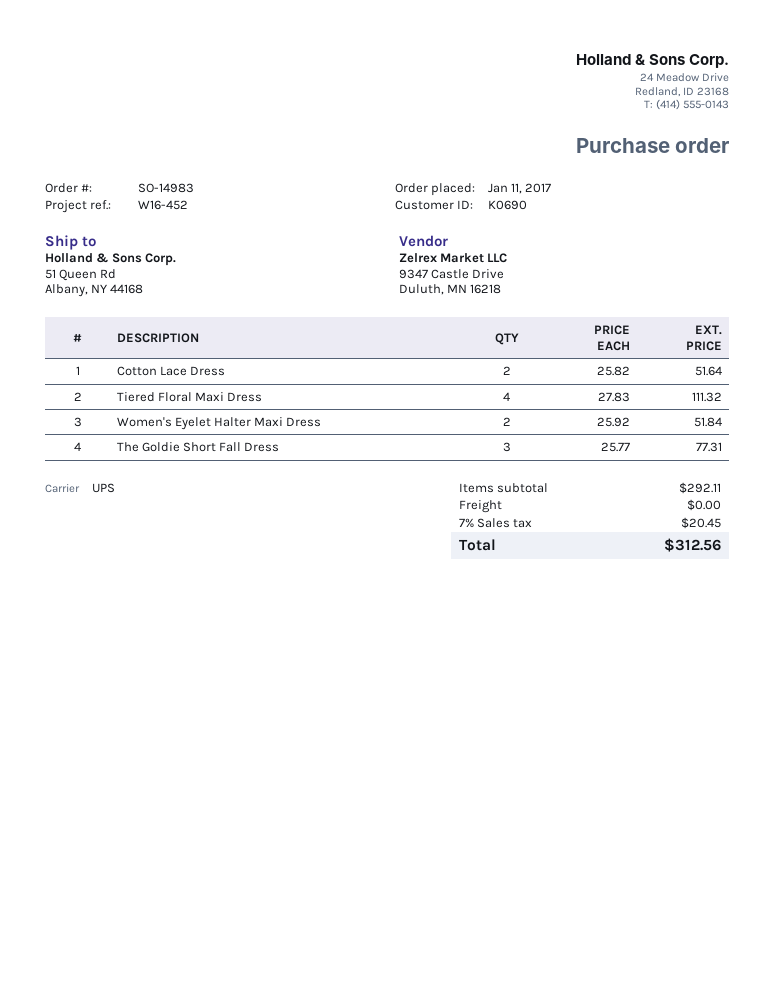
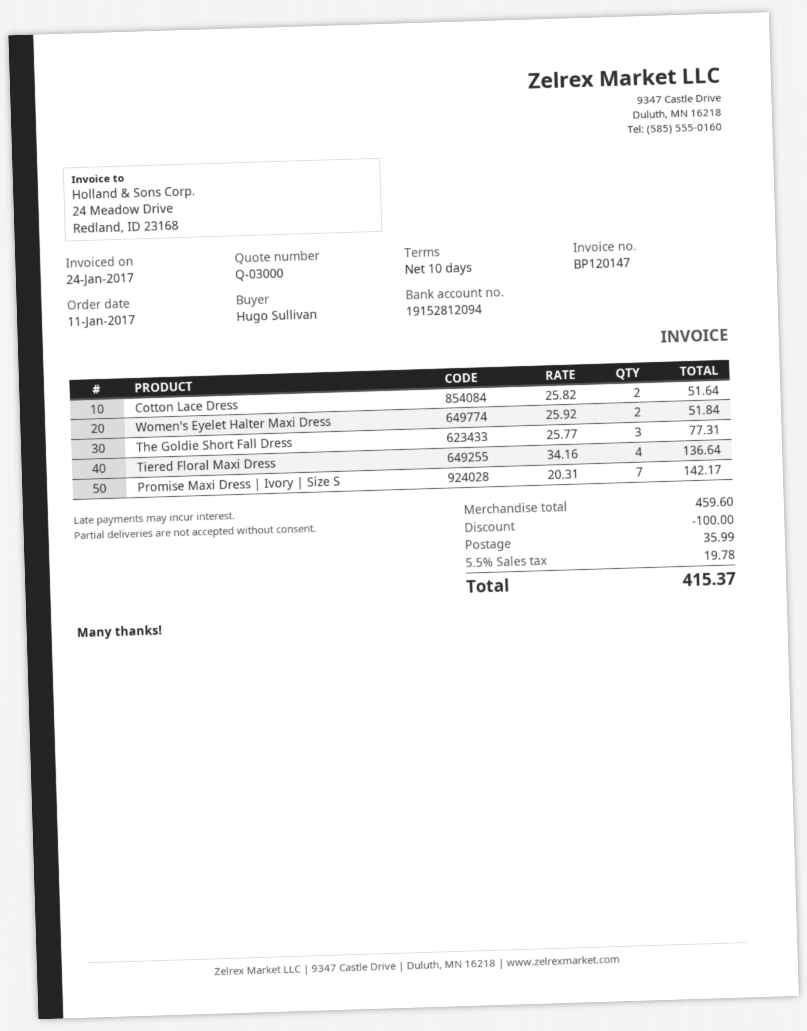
Tiered Floral Maxi Dress: 4 x 27.83 = 111.32 -> 4 x 34.16 = 136.64
Promise Maxi Dress | Ivory | Size S: none -> 7 x 20.31 = 142.17
subtotal: 292.11 -> 459.60
discount: none -> 100.00
shipping: 0.00 -> 35.99
tax: 7% = 20.45 -> 5.5% = 19.78
total: 312.56 -> 415.37

